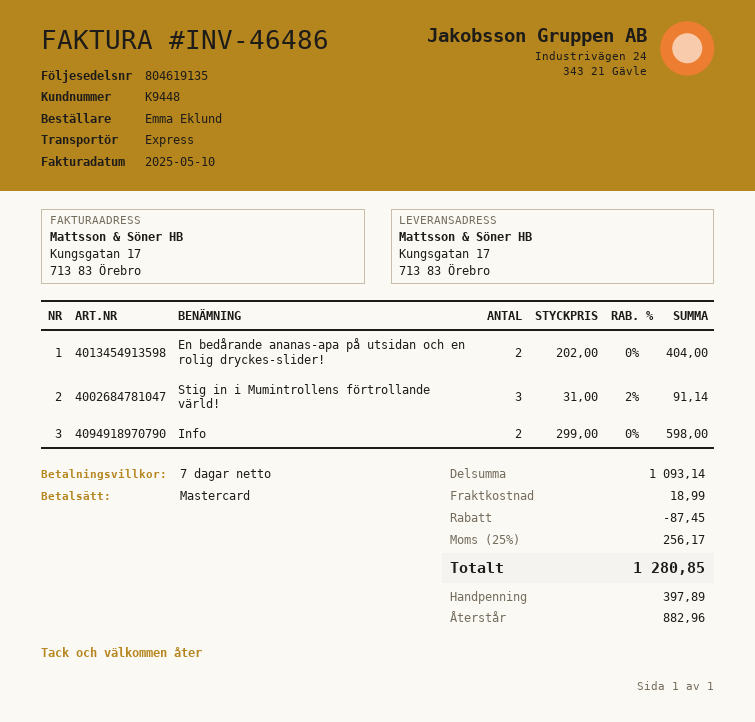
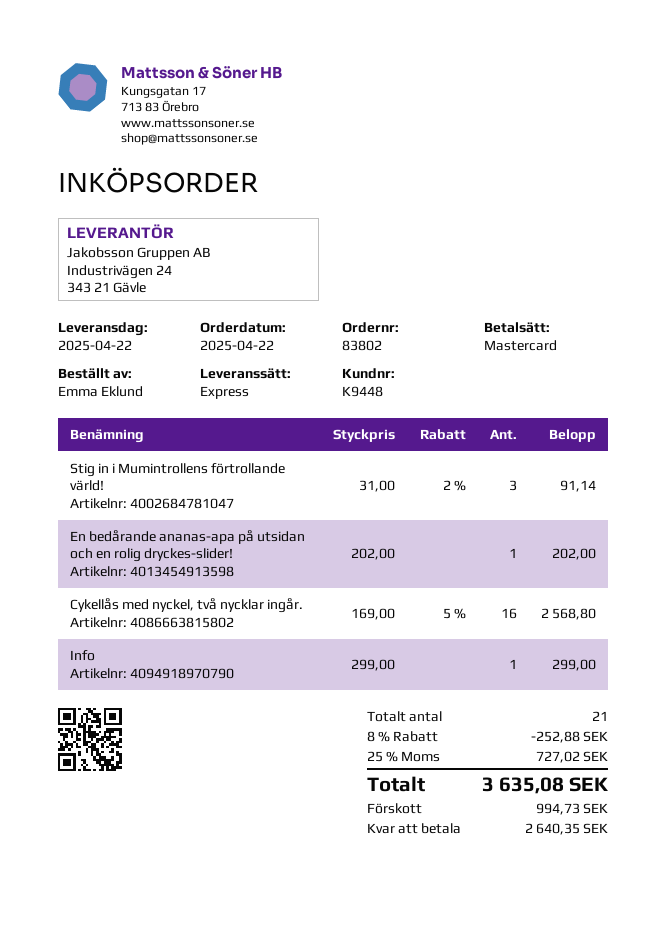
En bedårande ananas-apa på utsidan och en rolig dryckes-slider!: 2 x 202.00 = 404.00 -> 1 x 202.00 = 202.00
Info: 2 x 299.00 = 598.00 -> 1 x 299.00 = 299.00
Cykellås med nyckel, två nycklar ingår.: none -> 16 x 169.00 - 5% = 2568.80
discount: 87.45 -> 252.88
shipping: 18.99 -> none
tax: 25% = 256.17 -> 25% = 727.02
total: 1280.85 -> 3635.08
deposit: 397.89 -> 994.73
balance: 882.96 -> 2640.35

